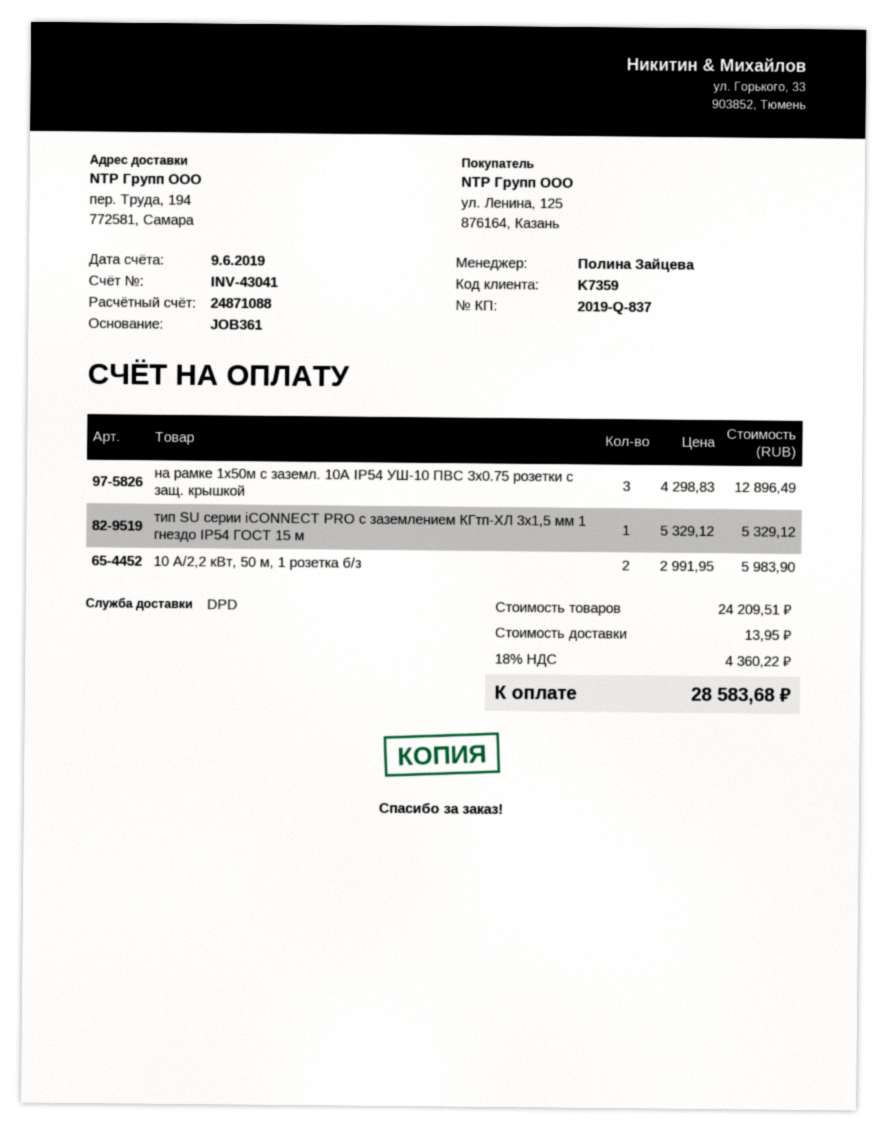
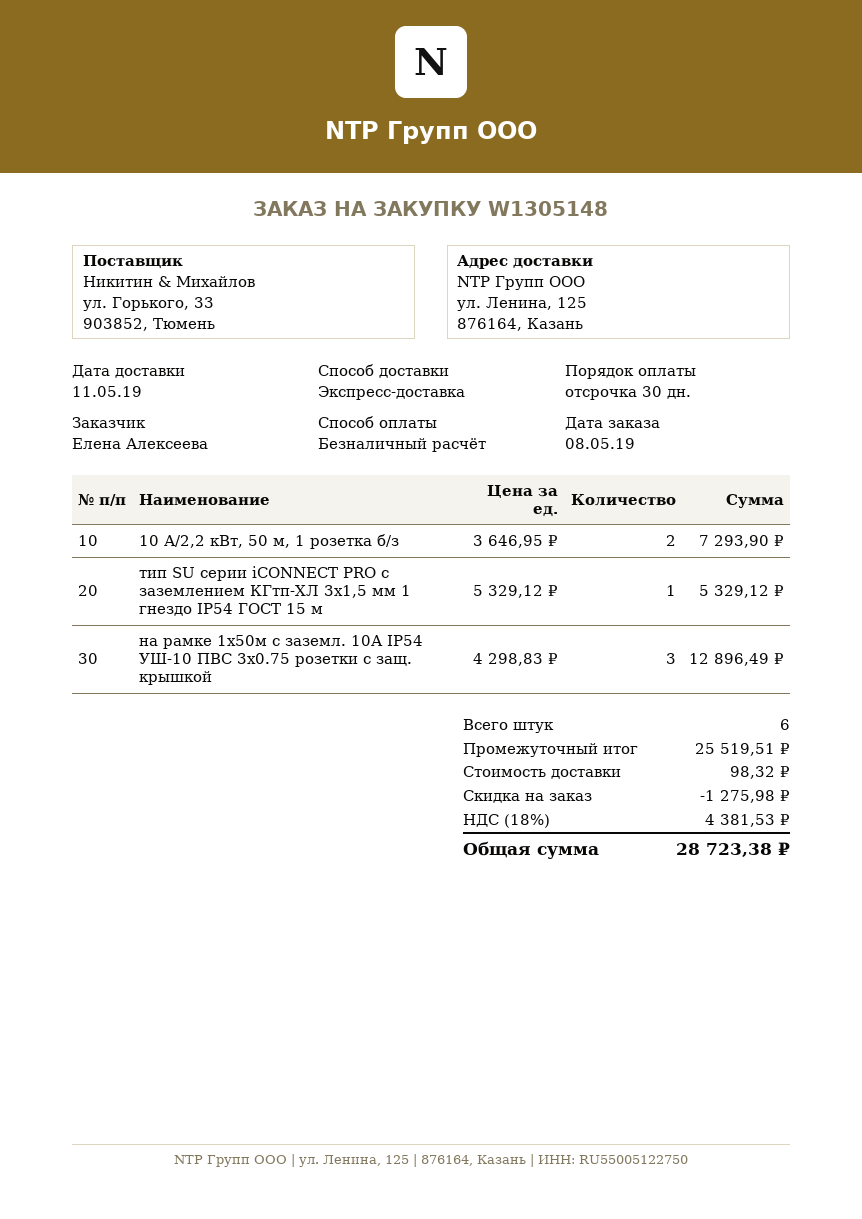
shipping method: DPD -> express
ship to: пер. Труда, 194, 772581, Самара -> ул. Ленина, 125, 876164, Казань
10 А/2,2 кВт, 50 м, 1 розетка б/з: 2 x 2991.95 = 5983.90 -> 2 x 3646.95 = 7293.90
subtotal: 24209.51 -> 25519.51
discount: none -> 1275.98
shipping: 13.95 -> 98.32
tax: 18% = 4360.22 -> 18% = 4381.53
total: 28583.68 -> 28723.38

